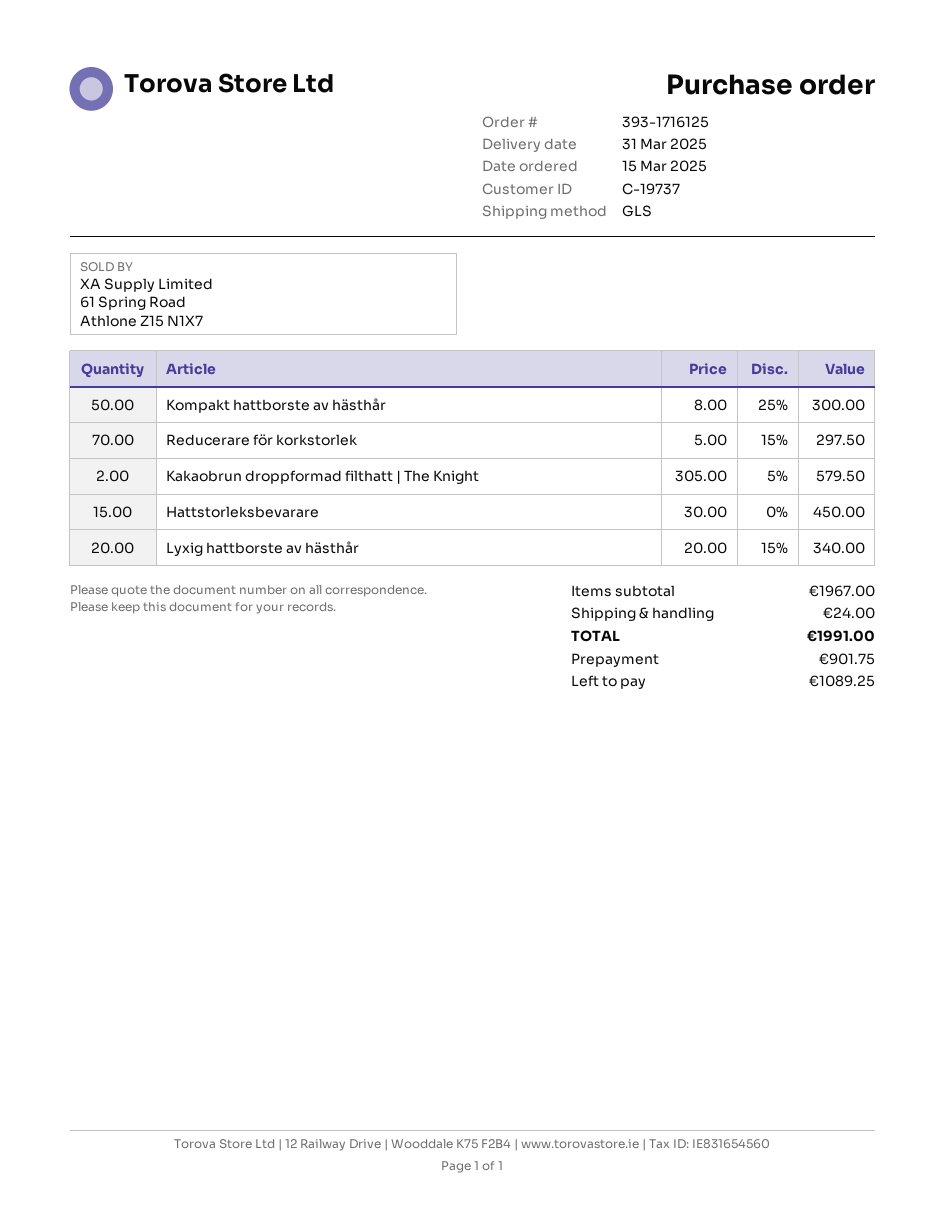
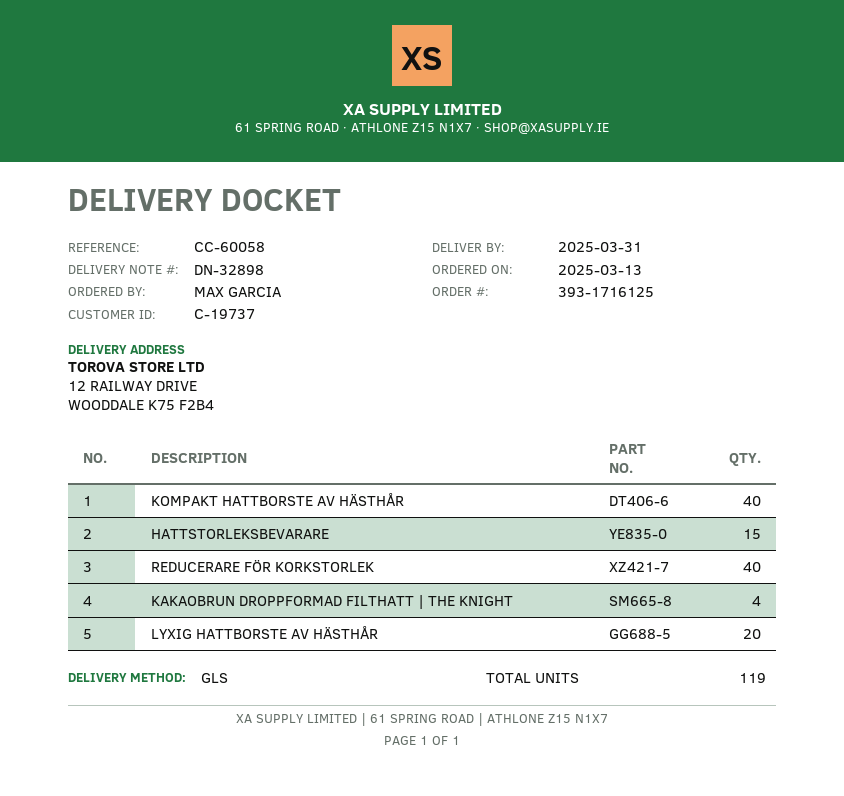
order date: 2025-03-15 -> 2025-03-13
Kompakt hattborste av hästhår: 50 -> 40
Reducerare för korkstorlek: 70 -> 40
Kakaobrun droppformad filthatt | The Knight: 2 -> 4

